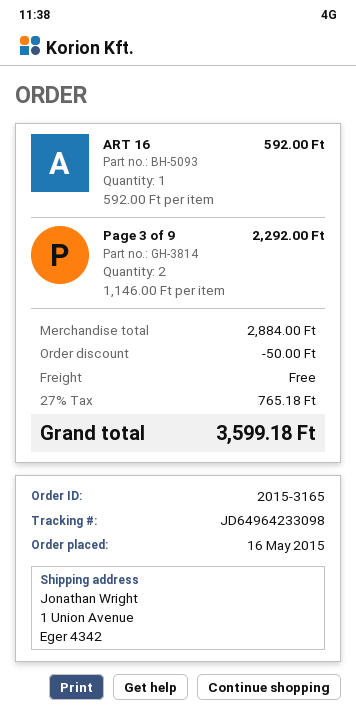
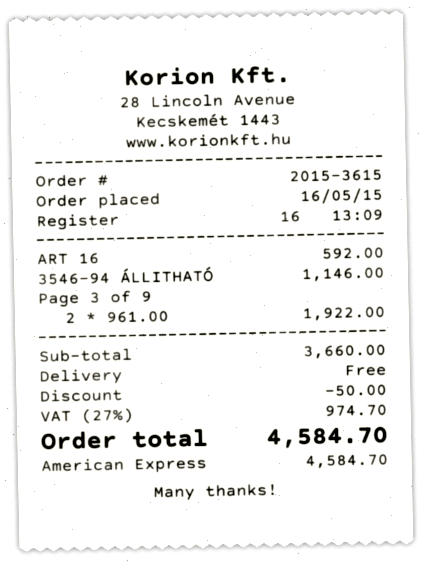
order number: 2015-3165 -> 2015-3615
Page 3 of 9: 2 x 1146.00 = 2292.00 -> 2 x 961.00 = 1922.00
3546-94 ÁLLITHATÓ: none -> 1 x 1146.00 = 1146.00
subtotal: 2884.00 -> 3660.00
tax: 27% = 765.18 -> 27% = 974.70
total: 3599.18 -> 4584.70

